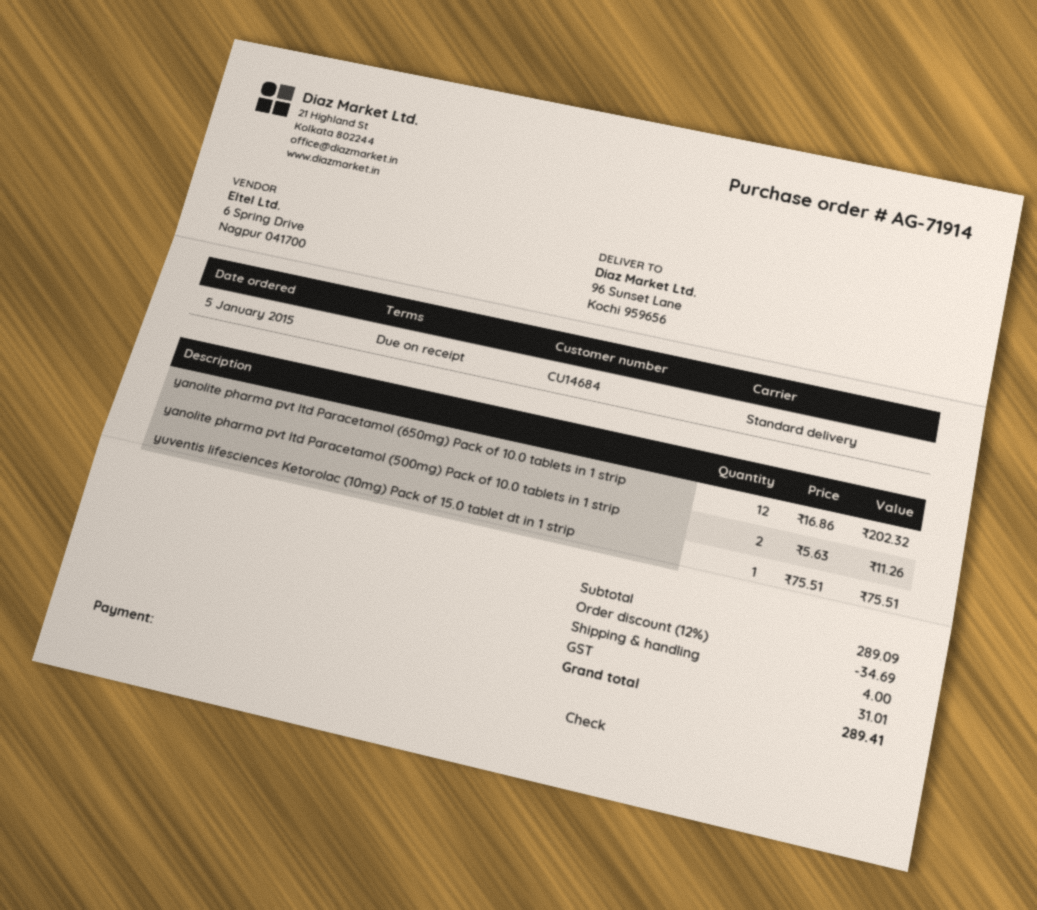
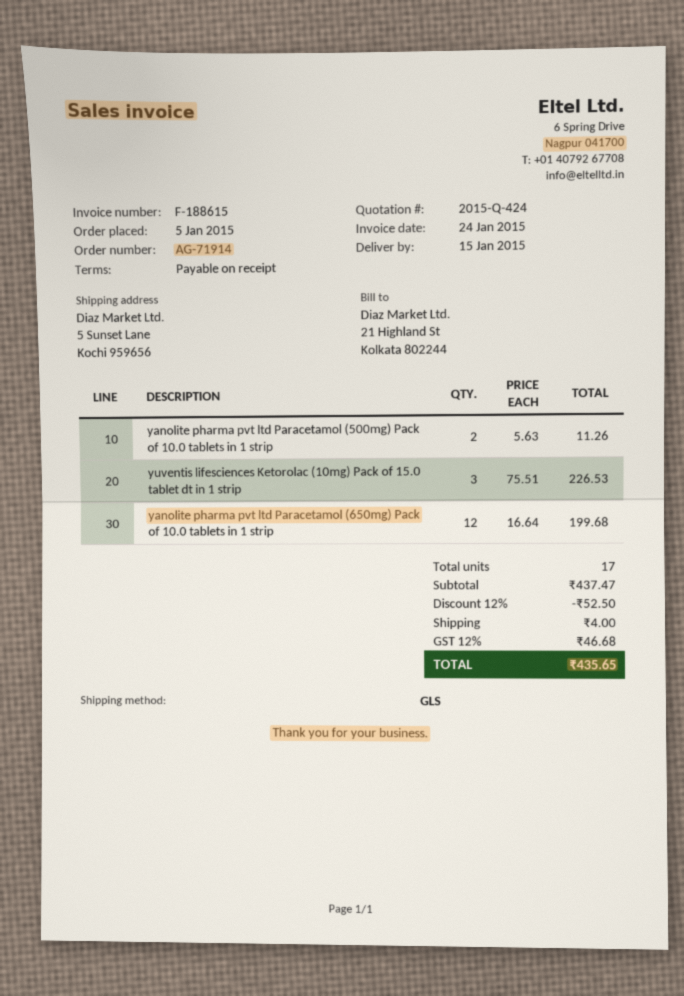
shipping method: standard -> GLS
ship to: 96 Sunset Lane, Kochi 959656 -> 5 Sunset Lane, Kochi 959656
yanolite pharma pvt ltd Paracetamol (650mg) Pack of 10.0 tablets in 1 strip: 12 x 16.86 = 202.32 -> 12 x 16.64 = 199.68
yuventis lifesciences Ketorolac (10mg) Pack of 15.0 tablet dt in 1 strip: 1 x 75.51 = 75.51 -> 3 x 75.51 = 226.53
subtotal: 289.09 -> 437.47
discount: 12% = 34.69 -> 12% = 52.50
tax: 31.01 -> 46.68
total: 289.41 -> 435.65

